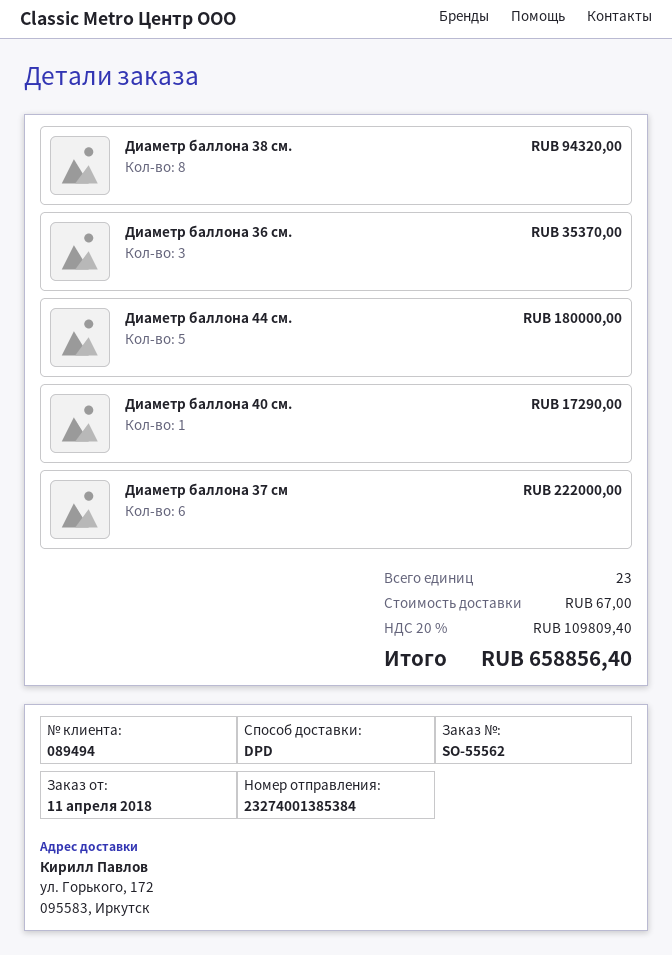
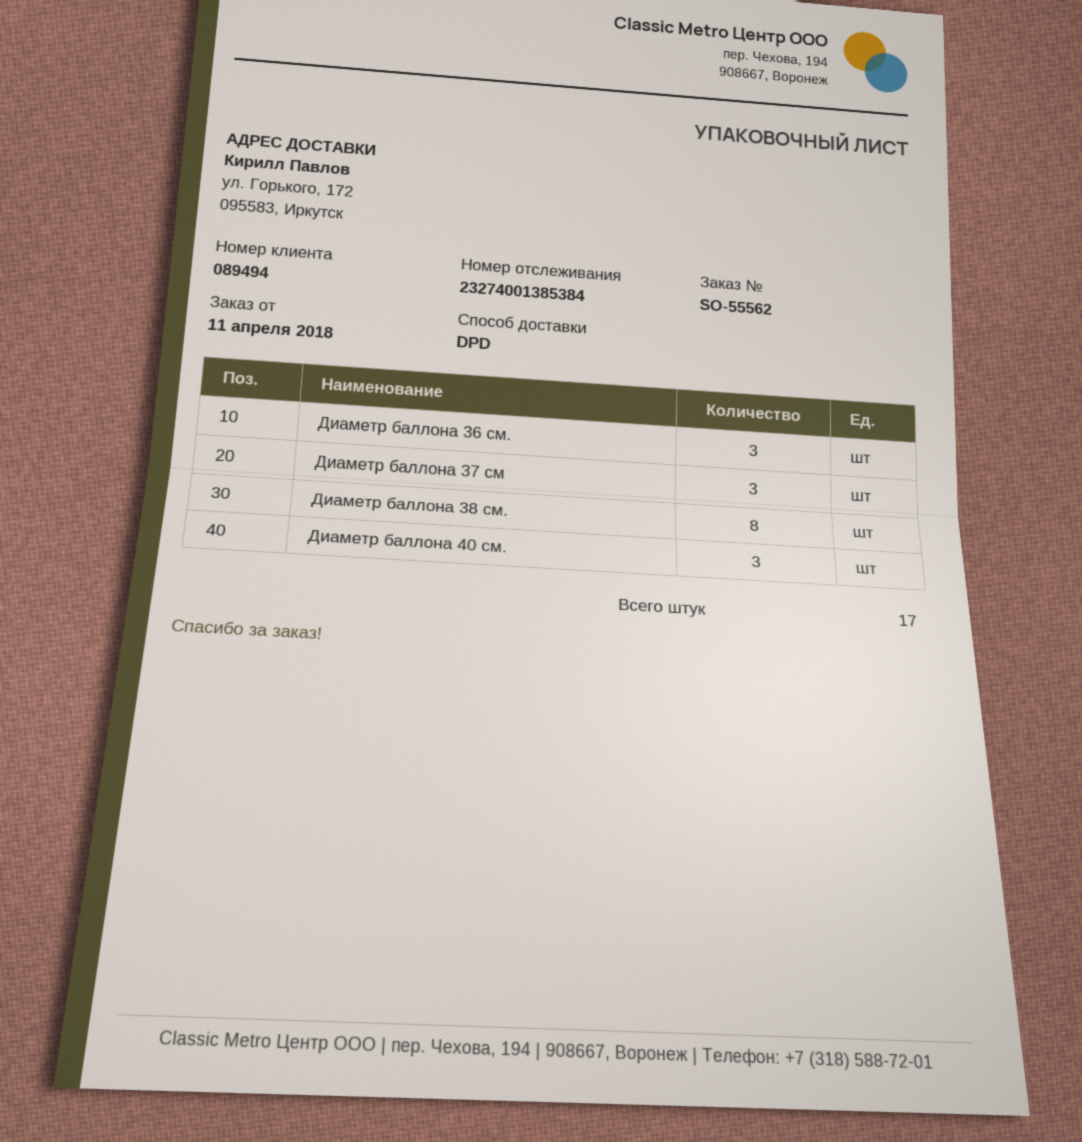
Диаметр баллона 44 см.: 5 -> none
Диаметр баллона 40 см.: 1 -> 3
Диаметр баллона 37 см: 6 -> 3
total quantity: 23 -> 17

